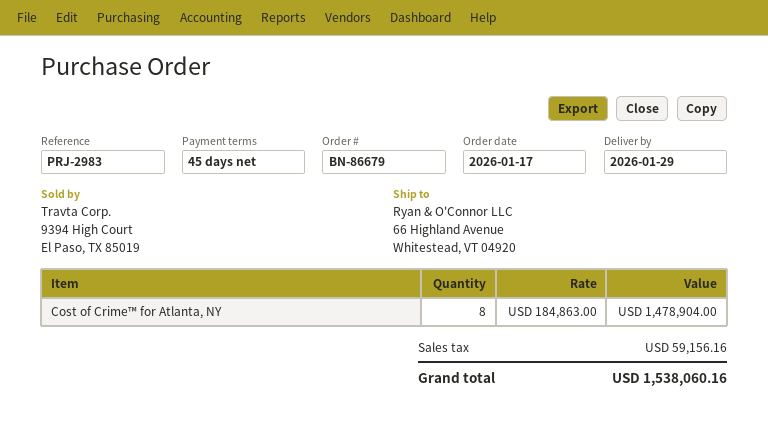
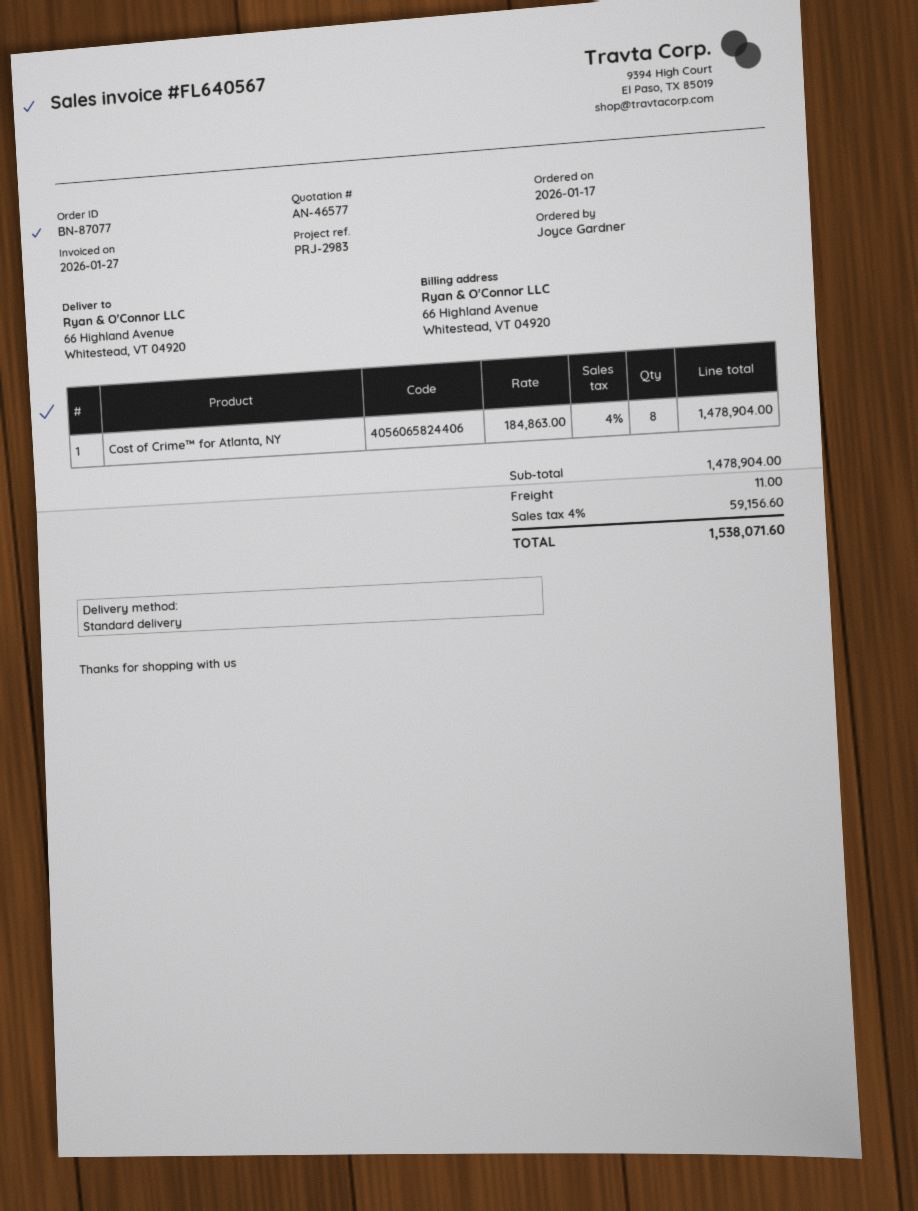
order number: BN-86679 -> BN-87077
shipping: none -> 11.00
tax: 59156.16 -> 59156.60
total: 1538060.16 -> 1538071.60

